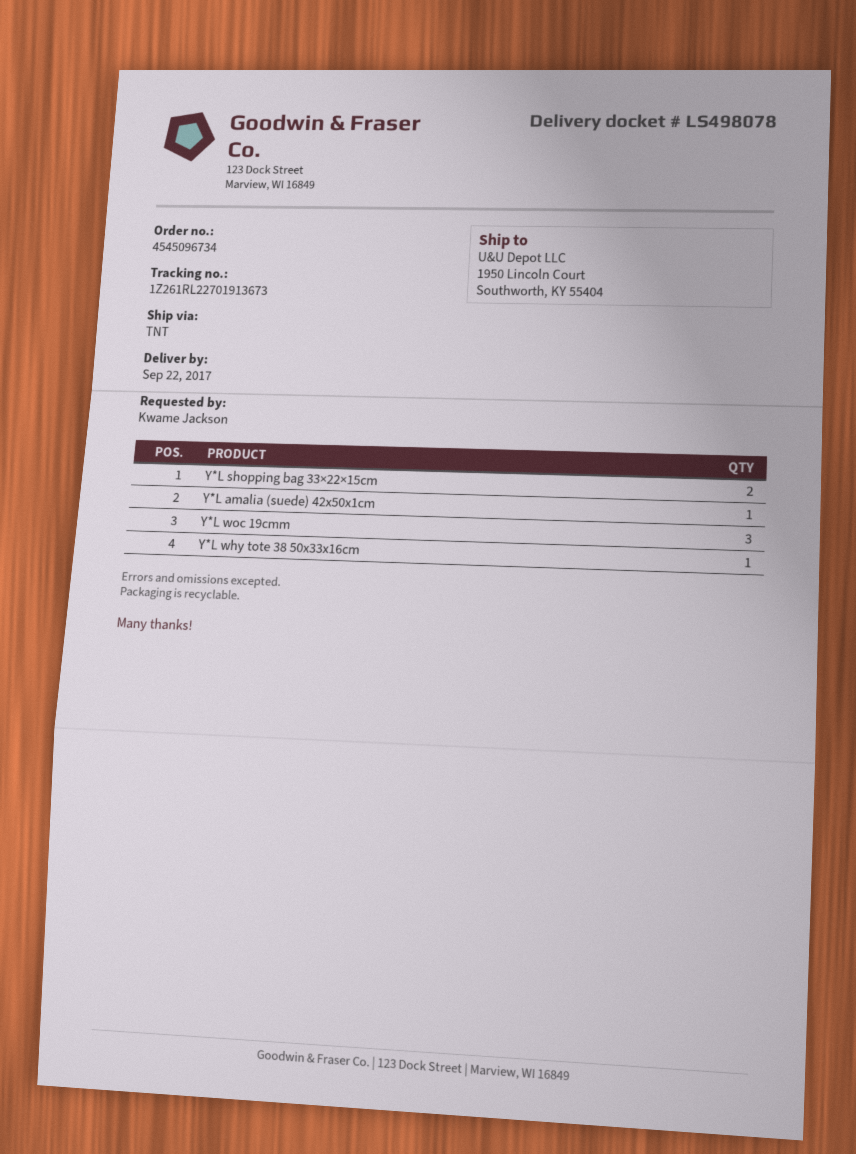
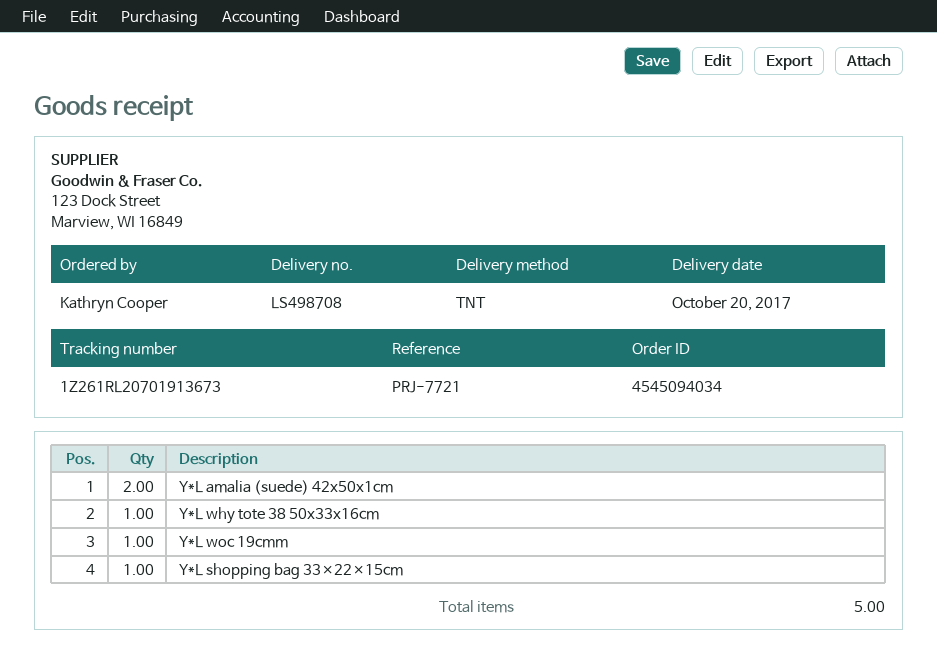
order number: 4545096734 -> 4545094034
delivery note number: LS498078 -> LS498708
delivery date: 2017-09-22 -> 2017-10-20
ordered by: Kwame Jackson -> Kathryn Cooper
tracking number: 1Z261RL22701913673 -> 1Z261RL20701913673
Y*L shopping bag 33×22×15cm: 2 -> 1
Y*L amalia (suede) 42x50x1cm: 1 -> 2
Y*L woc 19cmm: 3 -> 1

